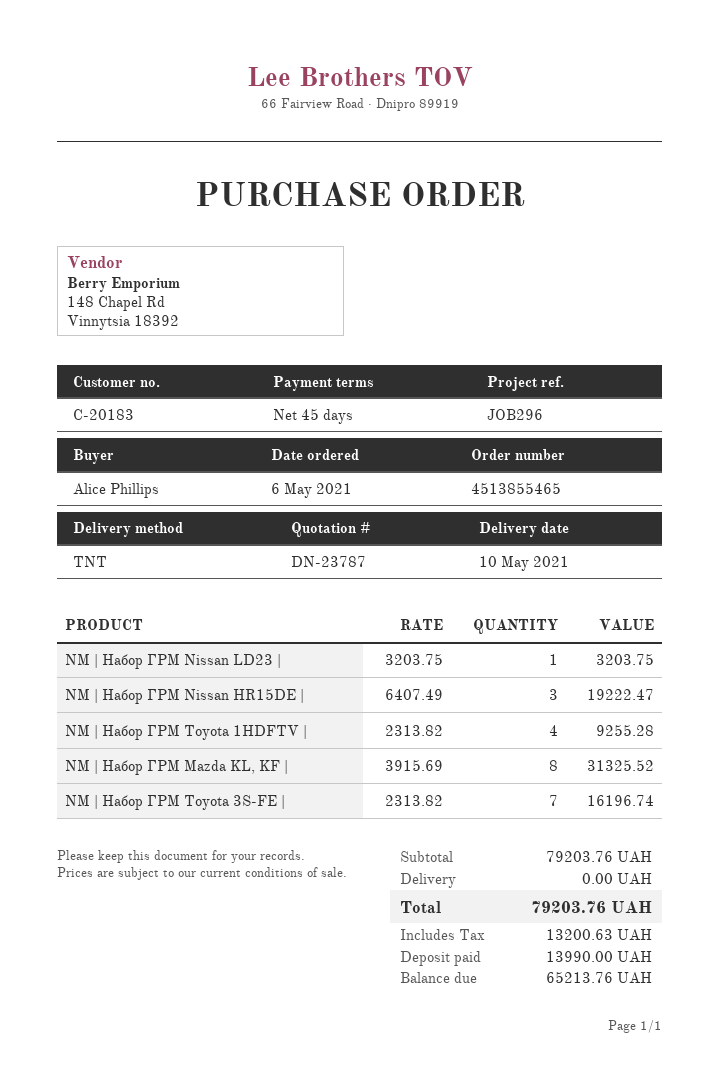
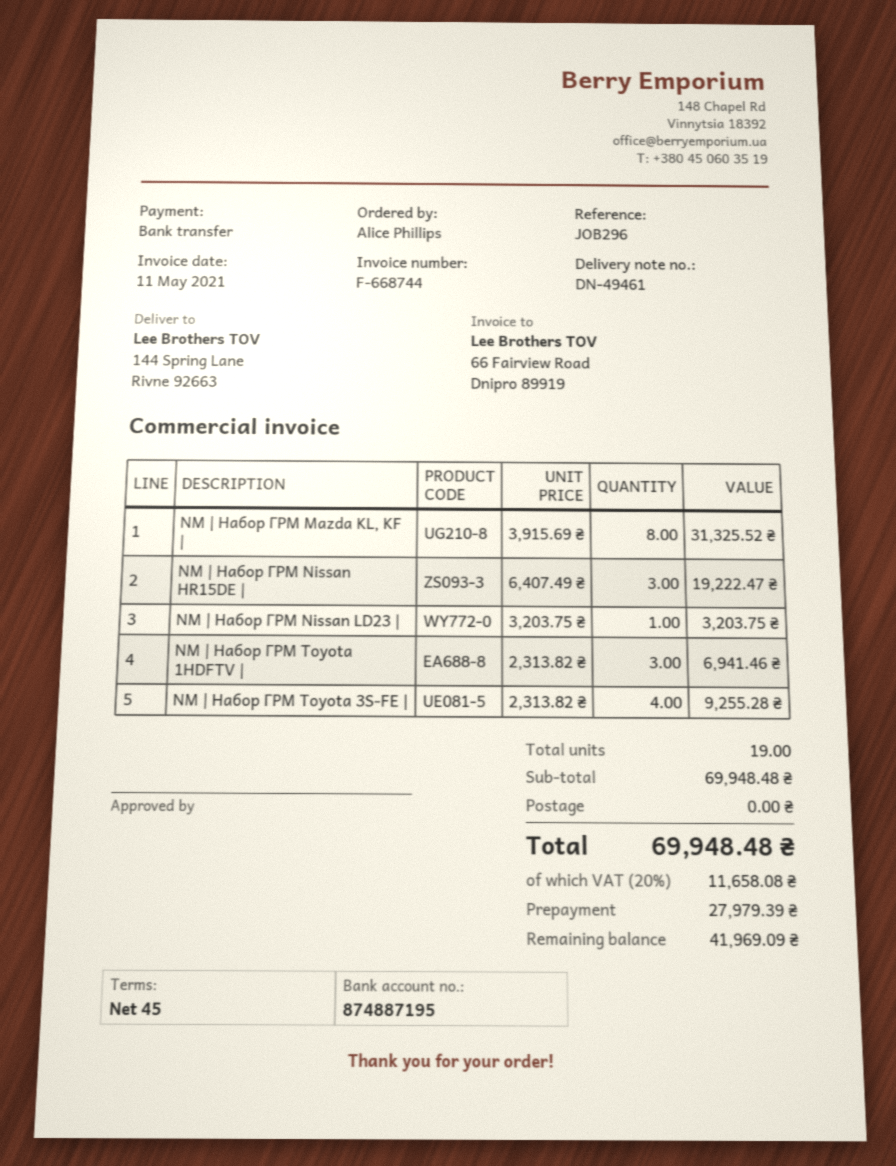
NM | Набор ГРМ Toyota 1HDFTV |: 4 x 2313.82 = 9255.28 -> 3 x 2313.82 = 6941.46
NM | Набор ГРМ Toyota 3S-FE |: 7 x 2313.82 = 16196.74 -> 4 x 2313.82 = 9255.28
subtotal: 79203.76 -> 69948.48
tax: 13200.63 -> 11658.08
total: 79203.76 -> 69948.48
deposit: 13990.00 -> 27979.39
balance: 65213.76 -> 41969.09

